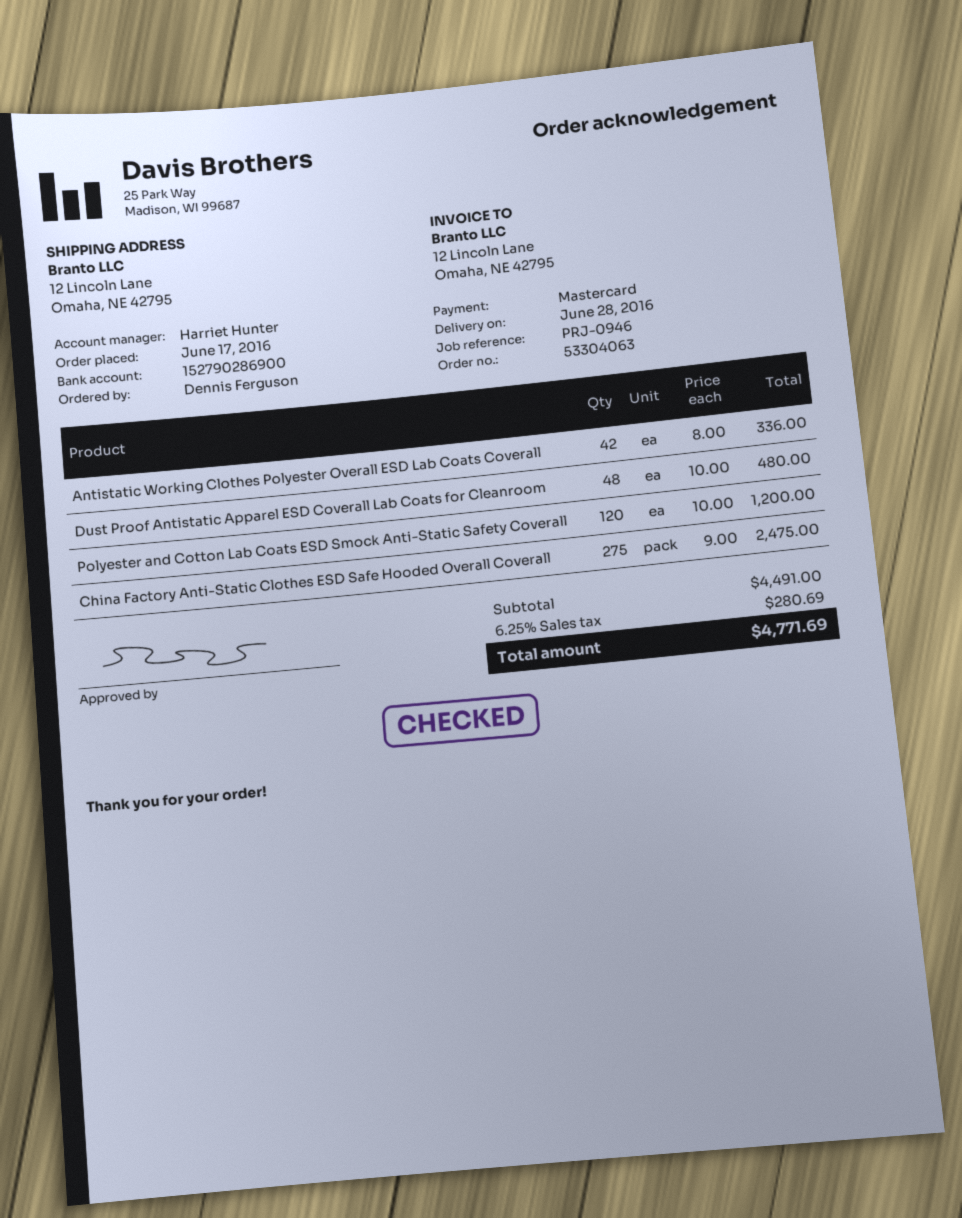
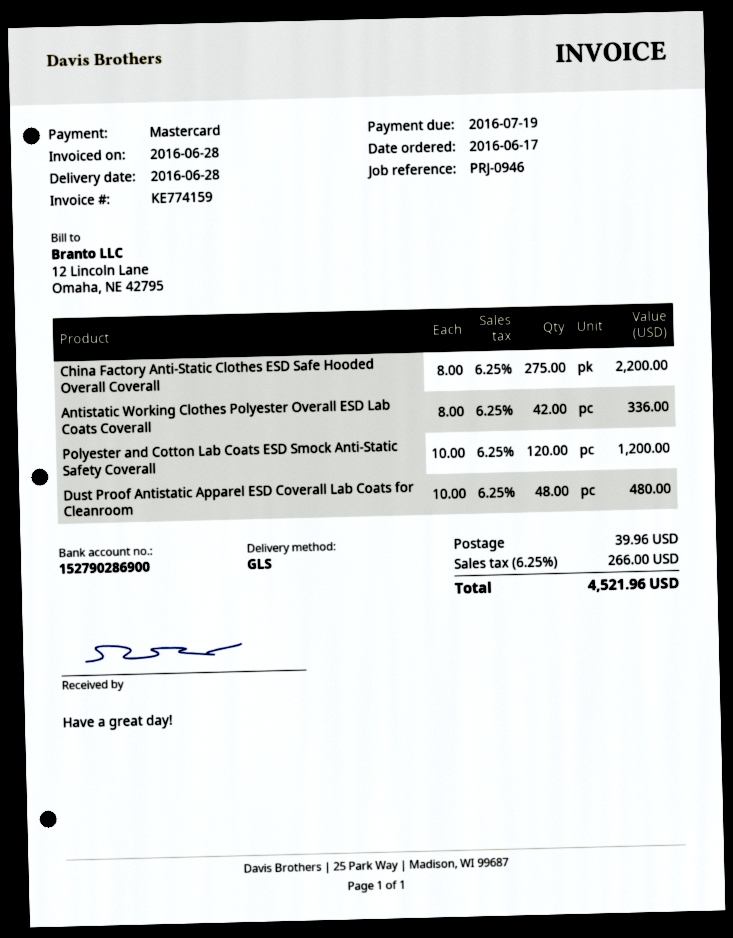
China Factory Anti-Static Clothes ESD Safe Hooded Overall Coverall: 275 x 9.00 = 2475.00 -> 275 x 8.00 = 2200.00
shipping: none -> 39.96
tax: 6.25% = 280.69 -> 6.25% = 266.00
total: 4771.69 -> 4521.96

